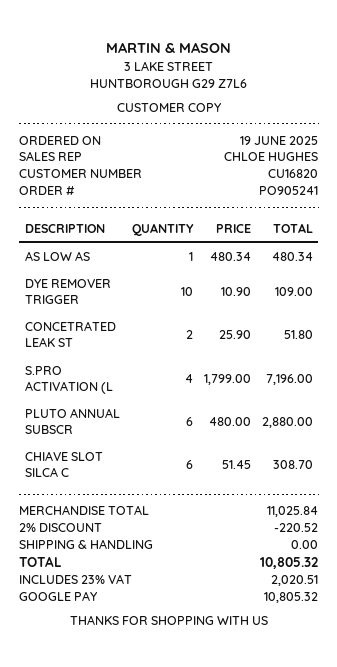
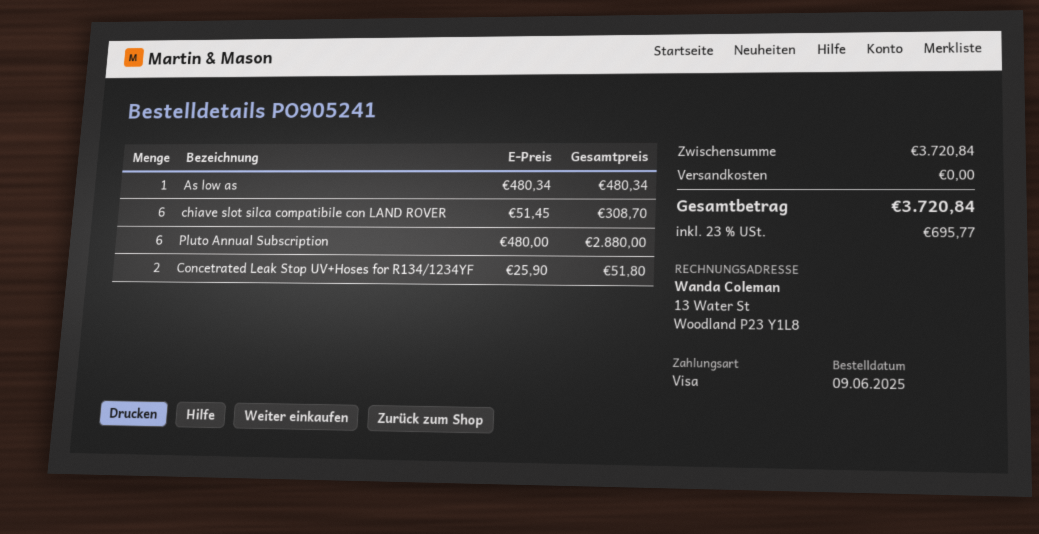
order date: 2025-06-19 -> 2025-06-09
payment method: Google Pay -> Visa
DYE REMOVER TRIGGER: 10 x 10.90 = 109.00 -> none
S.PRO ACTIVATION (L: 4 x 1799.00 = 7196.00 -> none
subtotal: 11025.84 -> 3720.84
discount: 2% = 220.52 -> none
tax: 23% = 2020.51 -> 23% = 695.77
total: 10805.32 -> 3720.84

